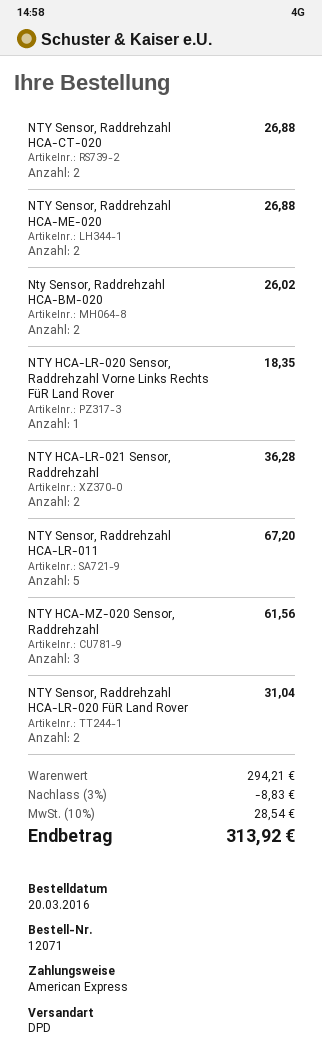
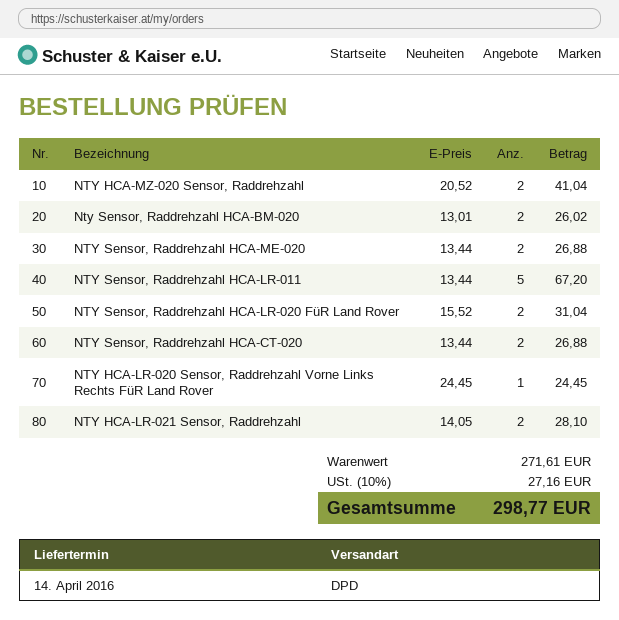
NTY HCA-LR-020 Sensor, Raddrehzahl Vorne Links Rechts FüR Land Rover: 1 for 18.35 -> 1 for 24.45
NTY HCA-LR-021 Sensor, Raddrehzahl: 2 for 36.28 -> 2 for 28.10
NTY HCA-MZ-020 Sensor, Raddrehzahl: 3 for 61.56 -> 2 for 41.04
subtotal: 294.21 -> 271.61
discount: 3% = 8.83 -> none
tax: 10% = 28.54 -> 10% = 27.16
total: 313.92 -> 298.77

